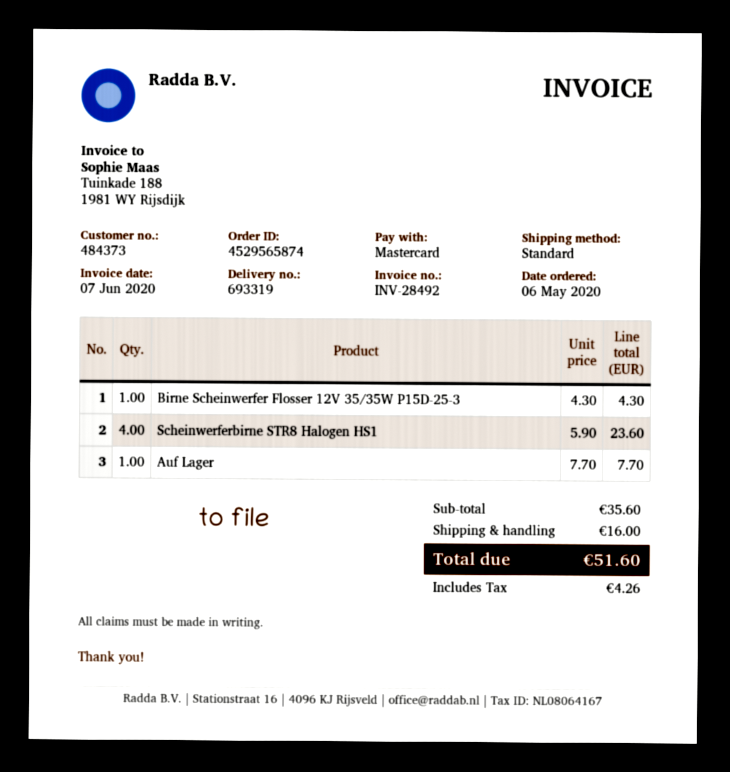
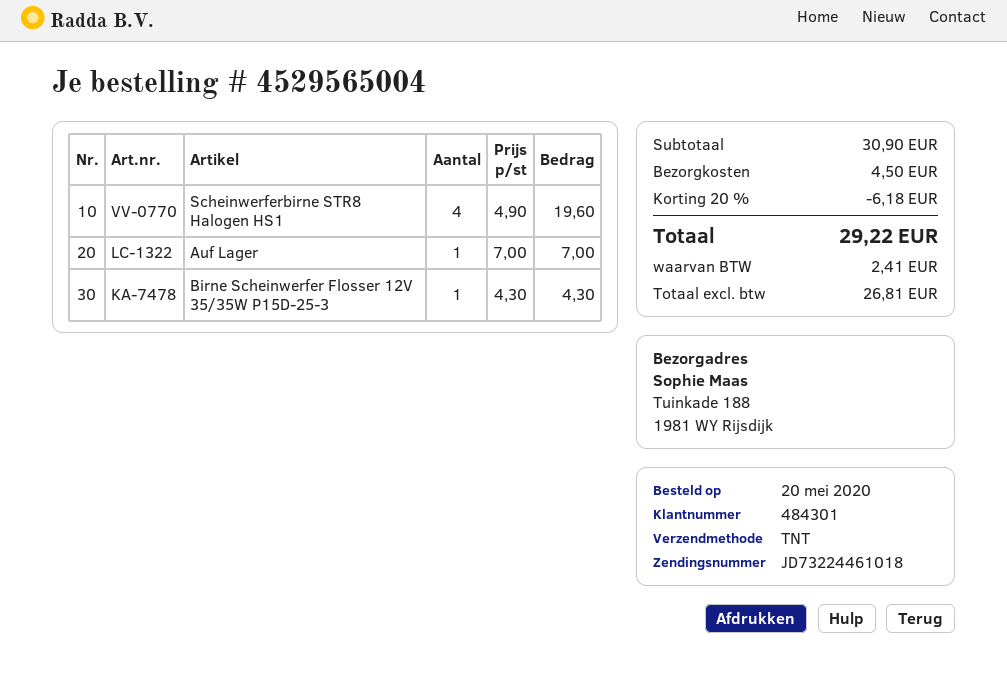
order number: 4529565874 -> 4529565004
order date: 2020-05-06 -> 2020-05-20
customer number: 484373 -> 484301
shipping method: standard -> TNT
Scheinwerferbirne STR8 Halogen HS1: 4 x 5.90 = 23.60 -> 4 x 4.90 = 19.60
Auf Lager: 1 x 7.70 = 7.70 -> 1 x 7.00 = 7.00
subtotal: 35.60 -> 30.90
discount: none -> 20% = 6.18
shipping: 16.00 -> 4.50
tax: 4.26 -> 2.41
total: 51.60 -> 29.22

